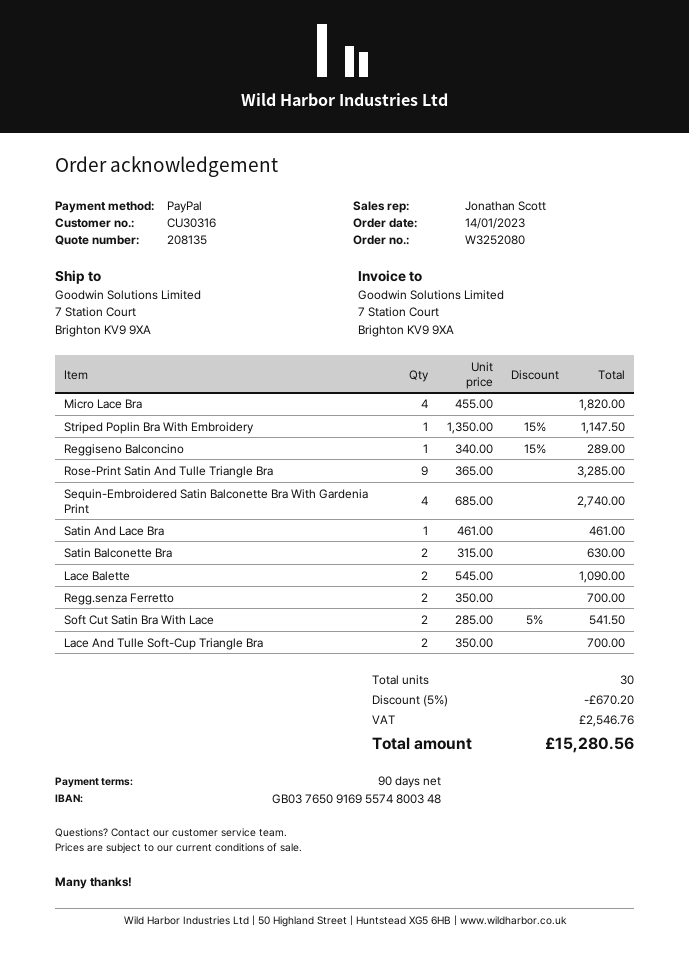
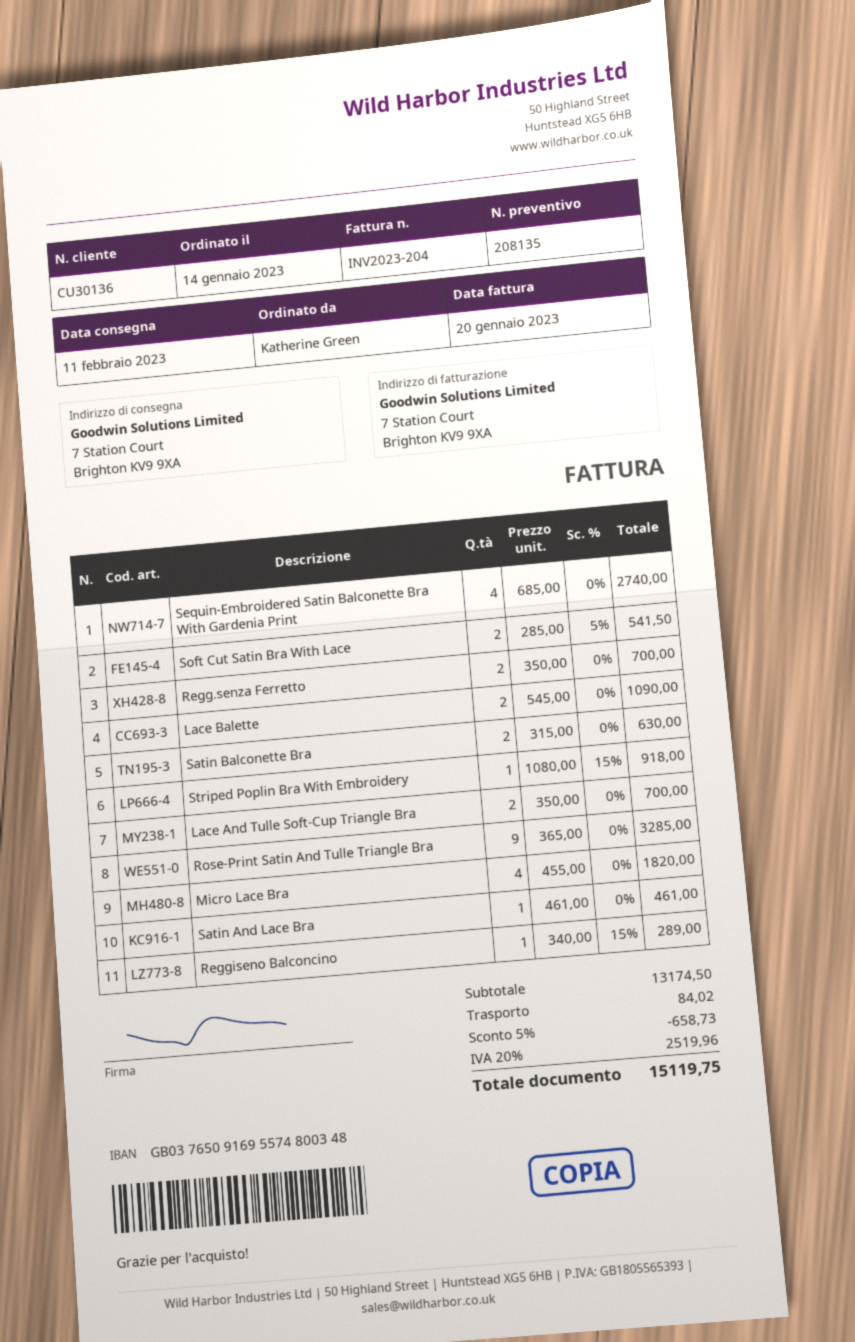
customer number: CU30316 -> CU30136
Striped Poplin Bra With Embroidery: 1 x 1350.00 - 15% = 1147.50 -> 1 x 1080.00 - 15% = 918.00
discount: 5% = 670.20 -> 5% = 658.73
shipping: none -> 84.02
tax: 2546.76 -> 2519.96
total: 15280.56 -> 15119.75

